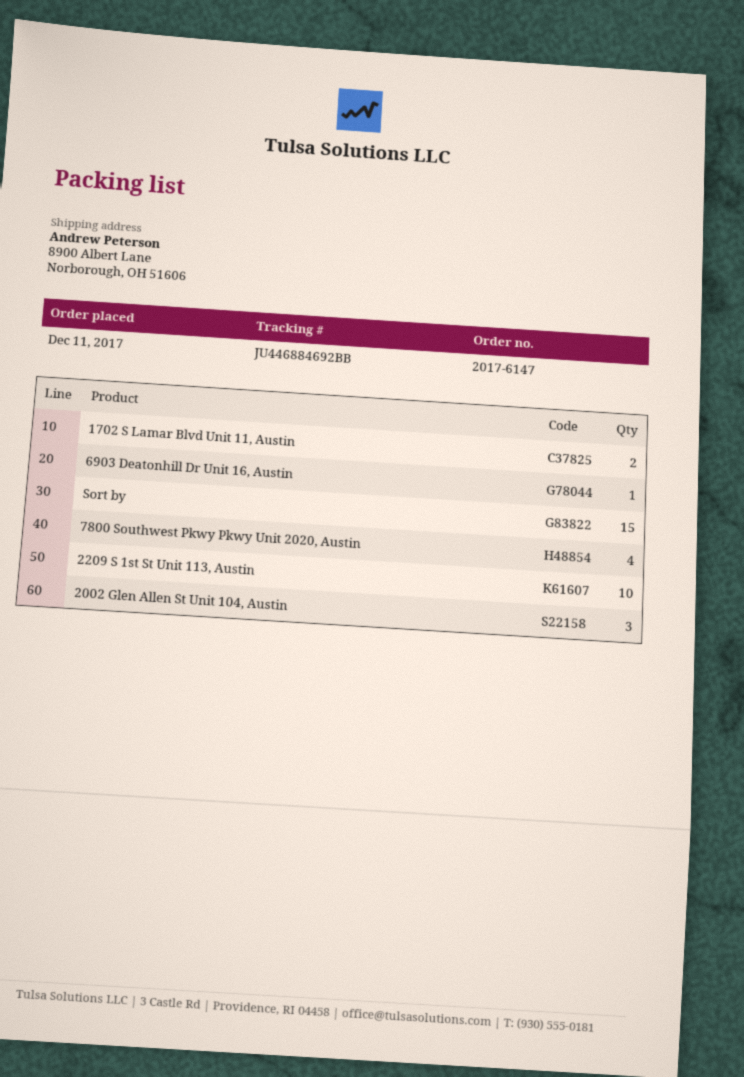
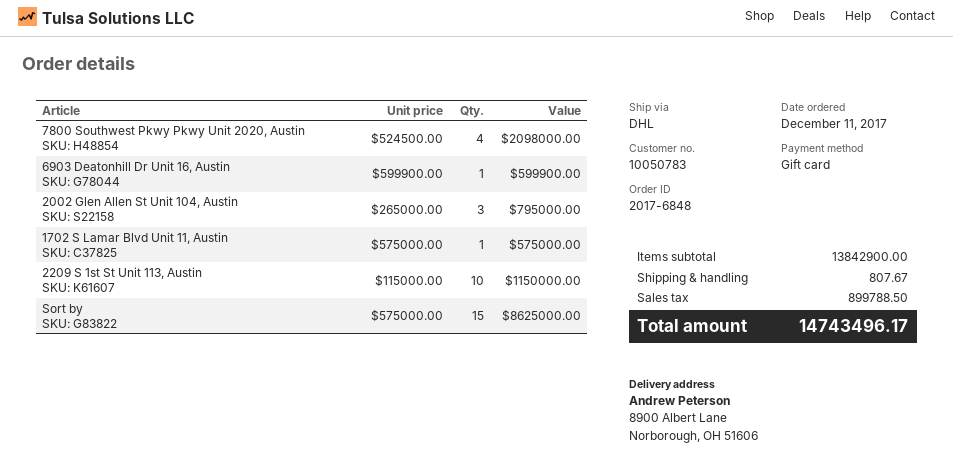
order number: 2017-6147 -> 2017-6848
1702 S Lamar Blvd Unit 11, Austin: 2 -> 1

